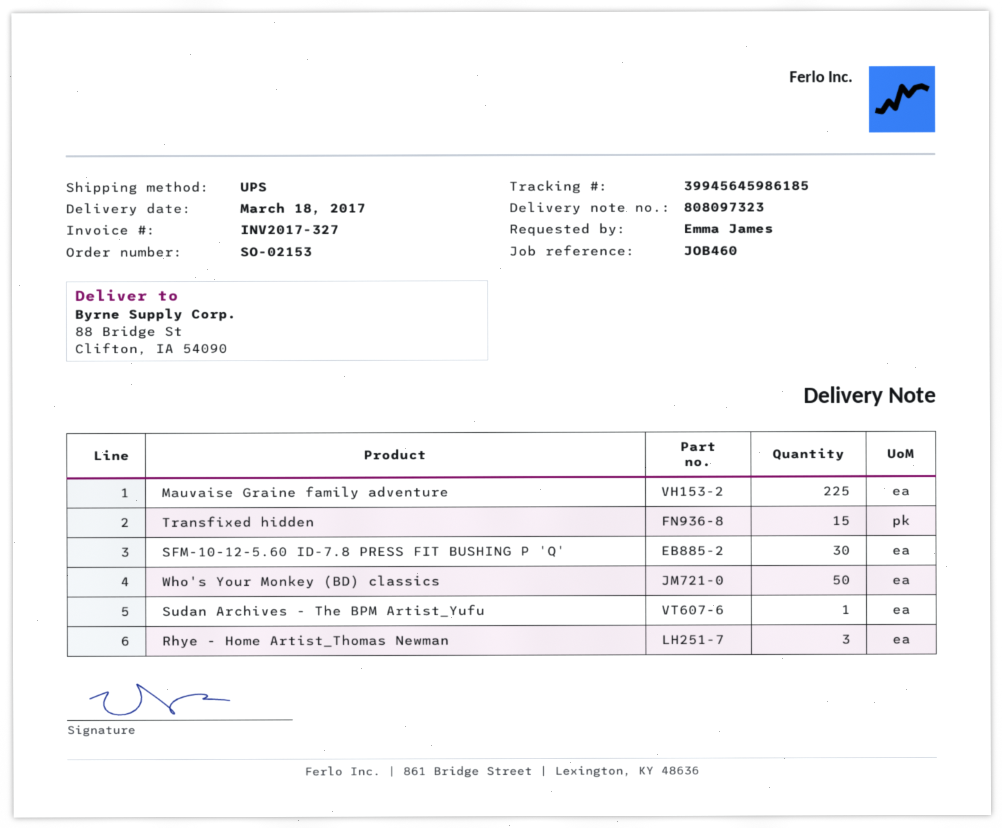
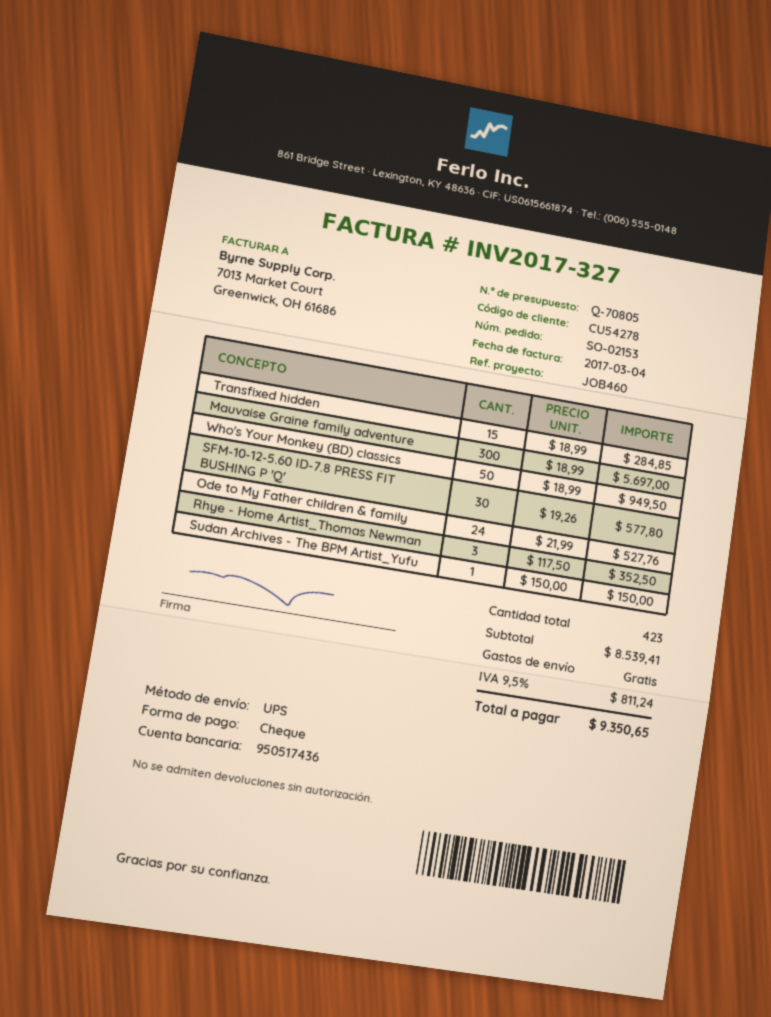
Mauvaise Graine family adventure: 225 -> 300
Ode to My Father children & family: none -> 24

